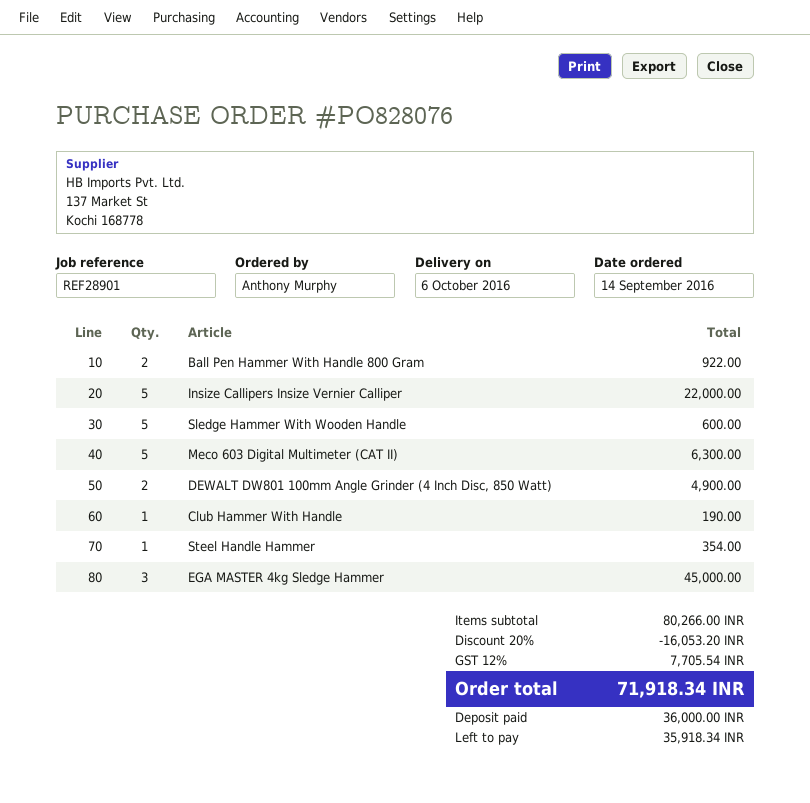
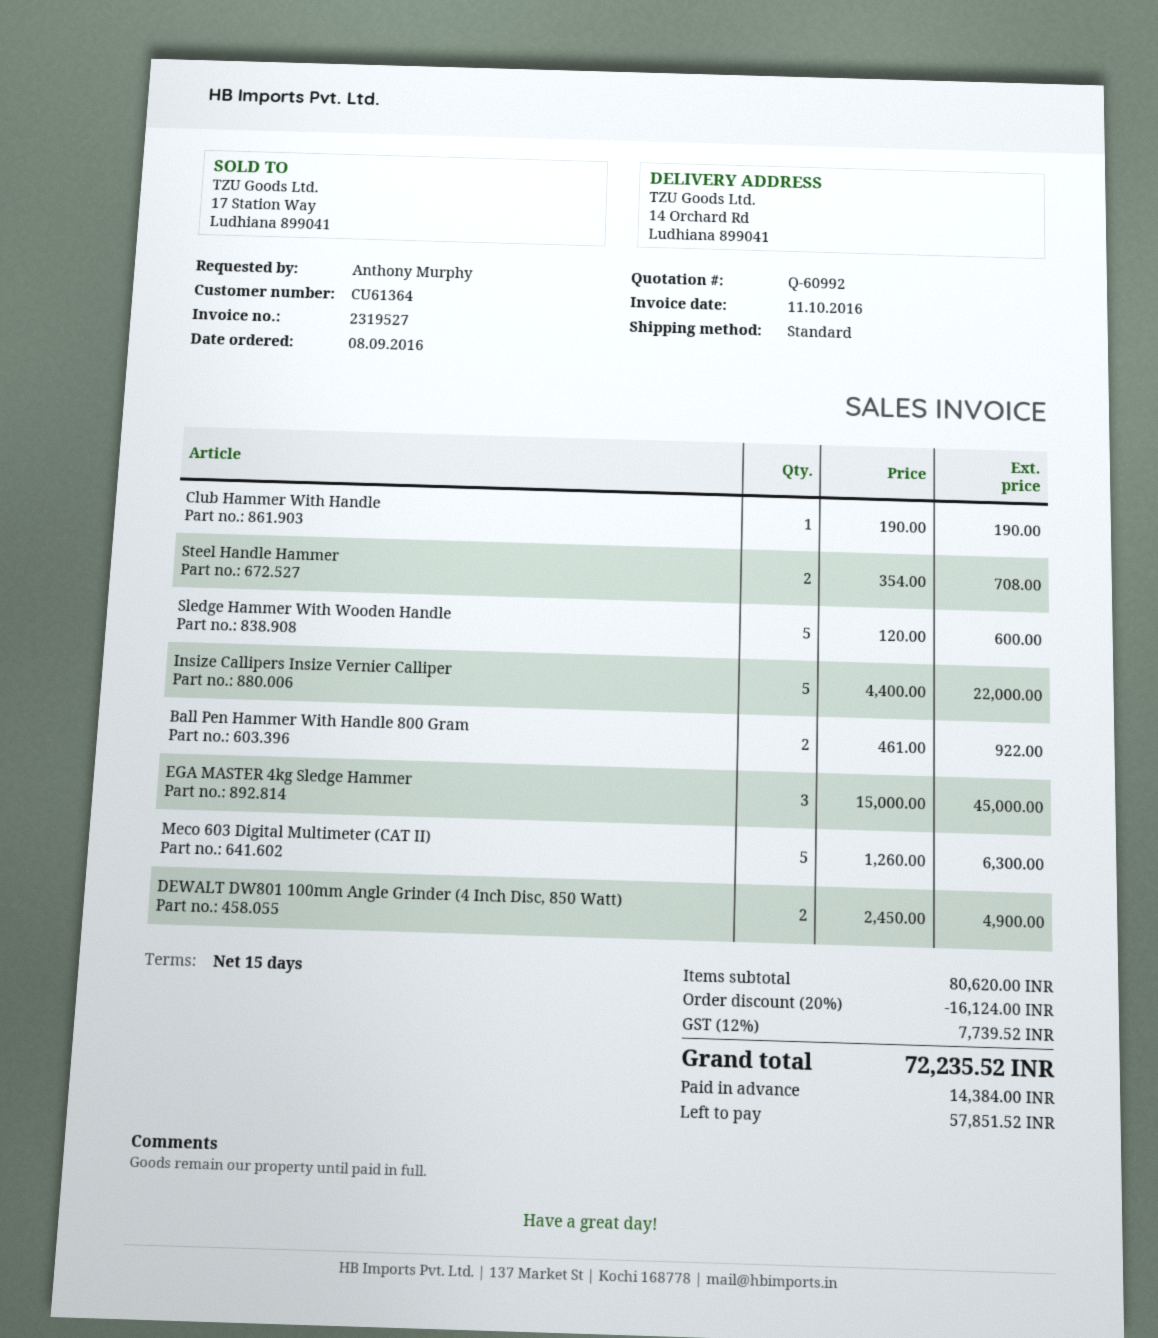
order date: 2016-09-14 -> 2016-09-08
Steel Handle Hammer: 1 for 354.00 -> 2 for 708.00
subtotal: 80266.00 -> 80620.00
discount: 20% = 16053.20 -> 20% = 16124.00
tax: 12% = 7705.54 -> 12% = 7739.52
total: 71918.34 -> 72235.52
deposit: 36000.00 -> 14384.00
balance: 35918.34 -> 57851.52

